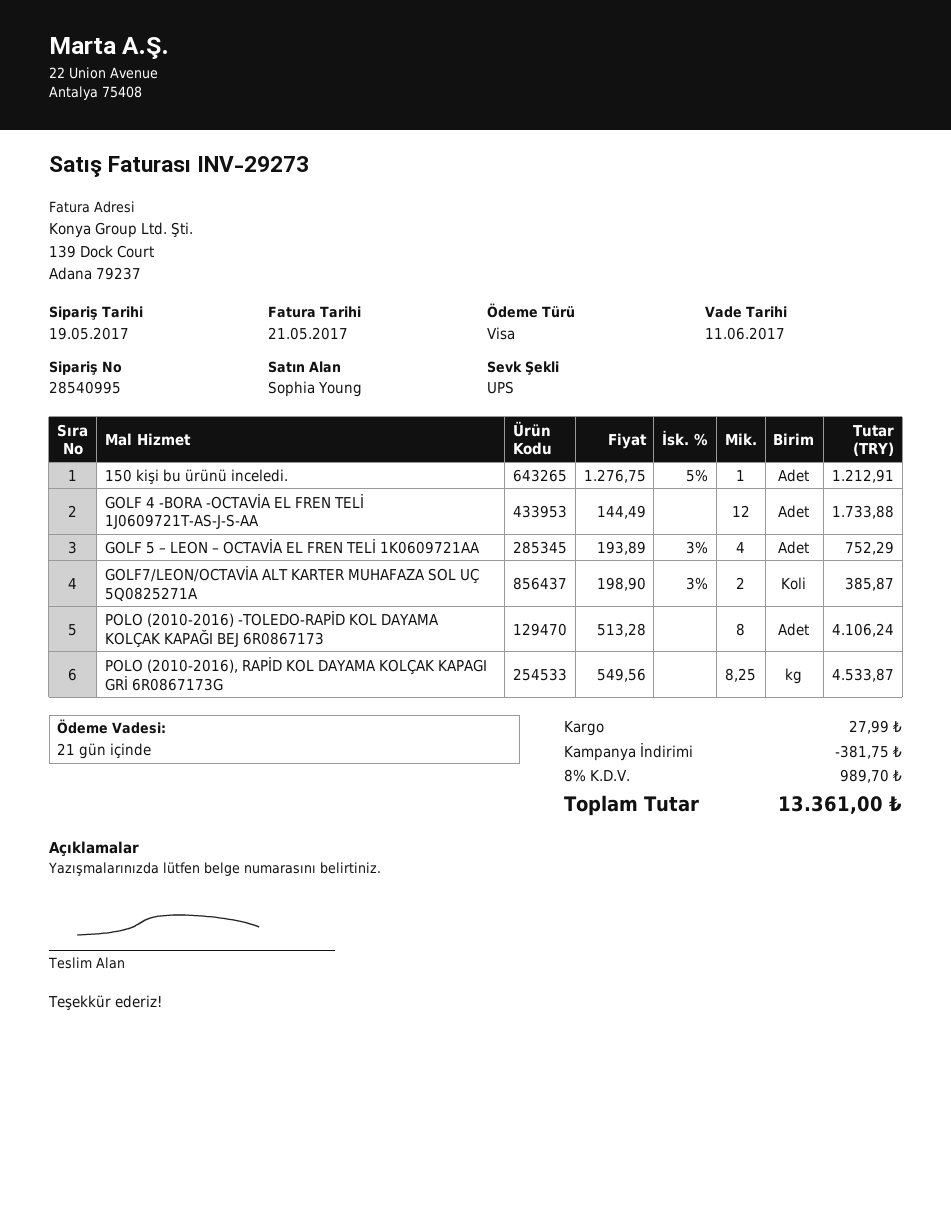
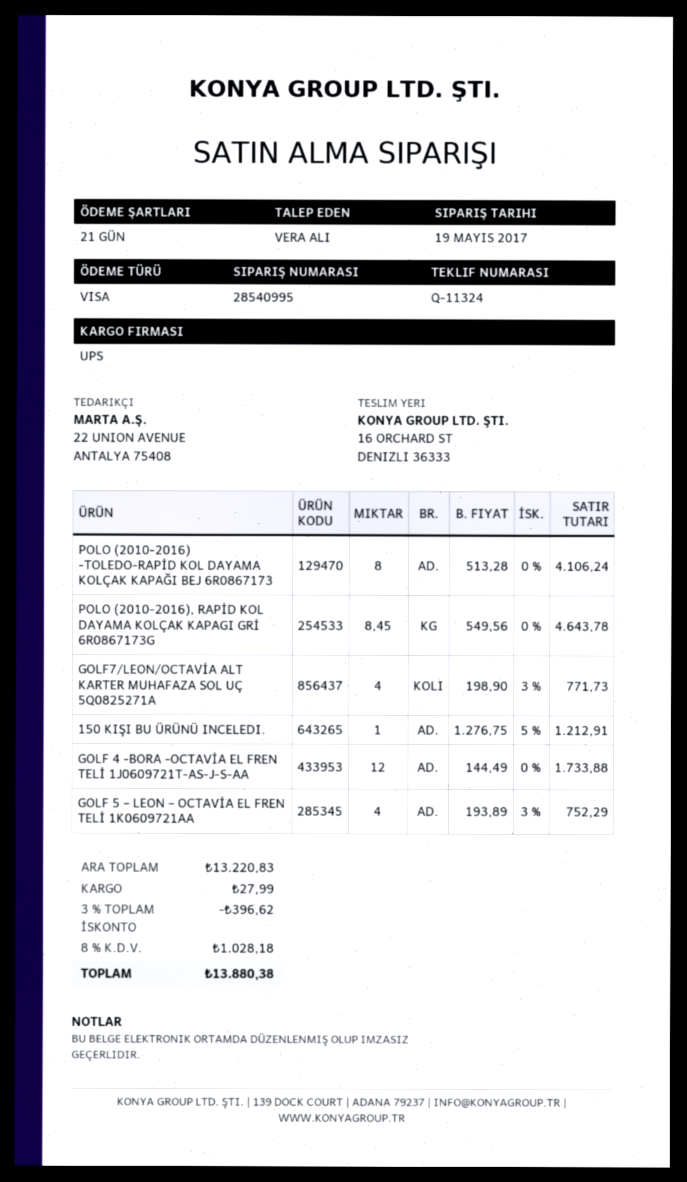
ordered by: Sophia Young -> VERA ALI
GOLF7/LEON/OCTAVİA ALT KARTER MUHAFAZA SOL UÇ 5Q0825271A: 2 x 198.90 - 3% = 385.87 -> 4 x 198.90 - 3% = 771.73
POLO (2010-2016), RAPİD KOL DAYAMA KOLÇAK KAPAGI GRİ 6R0867173G: 8.25 x 549.56 = 4533.87 -> 8.45 x 549.56 = 4643.78
discount: 381.75 -> 396.62
tax: 8% = 989.70 -> 8% = 1028.18
total: 13361.00 -> 13880.38

